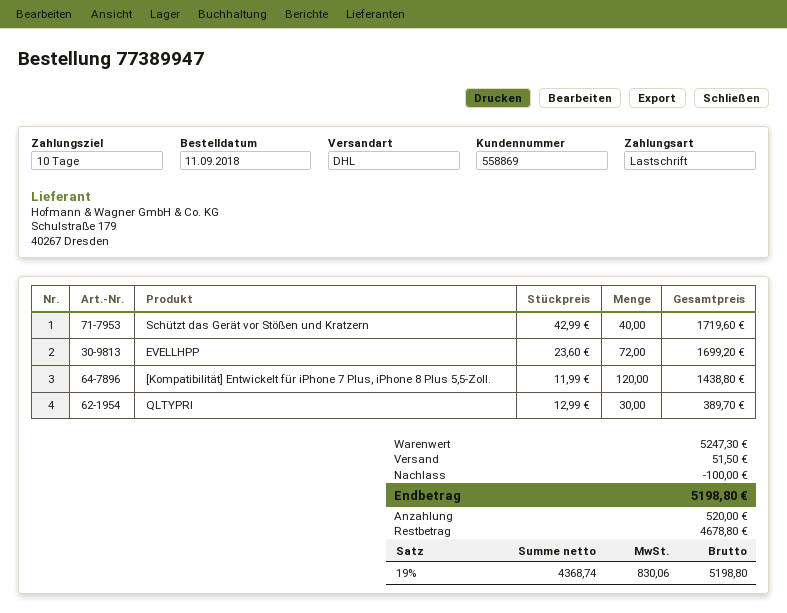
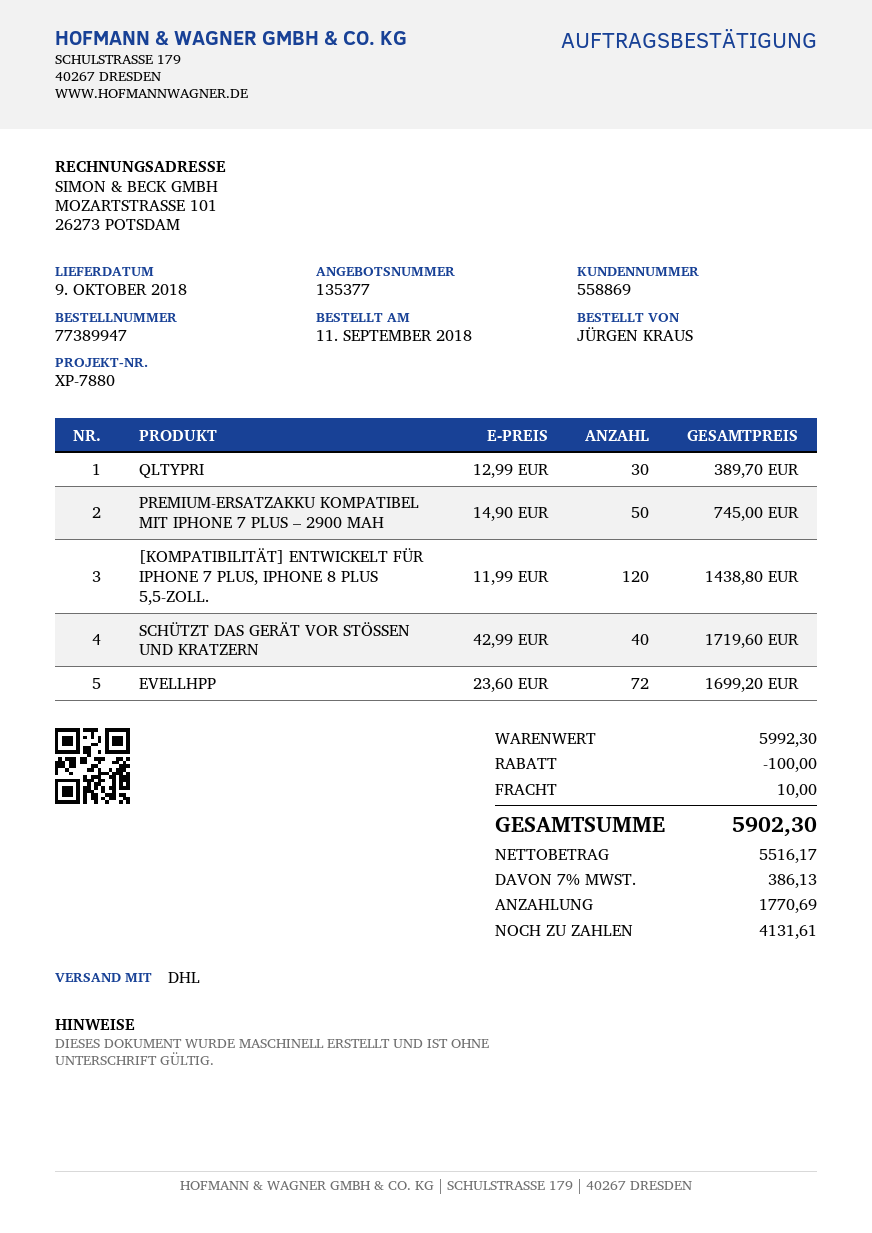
PREMIUM-ERSATZAKKU KOMPATIBEL MIT IPHONE 7 PLUS – 2900 MAH: none -> 50 x 14.90 = 745.00
subtotal: 5247.30 -> 5992.30
shipping: 51.50 -> 10.00
net: 4368.74 -> 5516.17
tax: 19% = 830.06 -> 7% = 386.13
total: 5198.80 -> 5902.30
deposit: 520.00 -> 1770.69
balance: 4678.80 -> 4131.61

